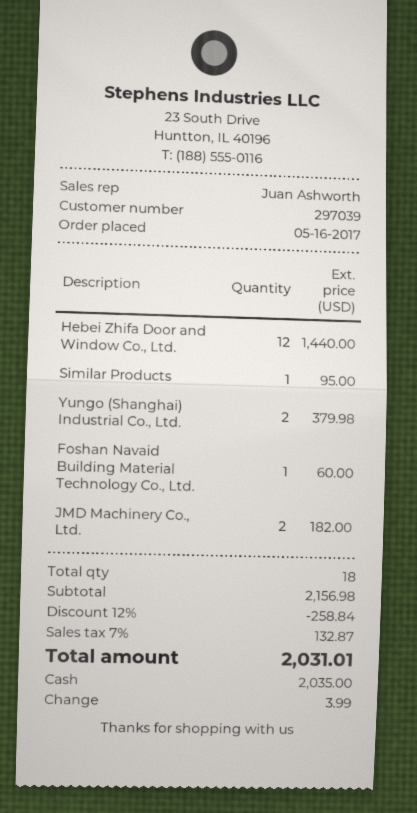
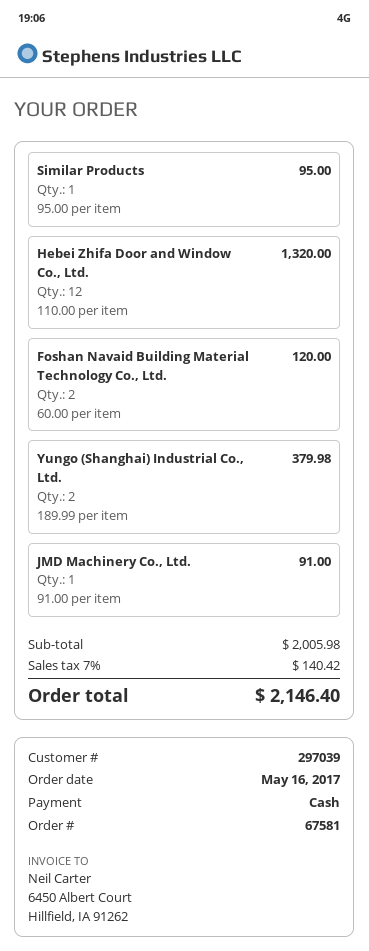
Hebei Zhifa Door and Window Co., Ltd.: 12 for 1440.00 -> 12 for 1320.00
Foshan Navaid Building Material Technology Co., Ltd.: 1 for 60.00 -> 2 for 120.00
JMD Machinery Co., Ltd.: 2 for 182.00 -> 1 for 91.00
subtotal: 2156.98 -> 2005.98
discount: 12% = 258.84 -> none
tax: 7% = 132.87 -> 7% = 140.42
total: 2031.01 -> 2146.40

